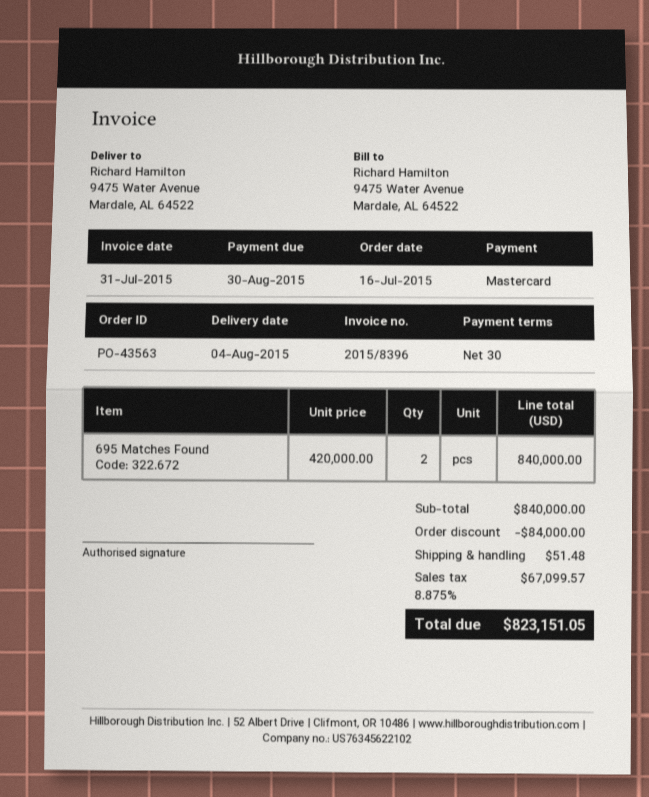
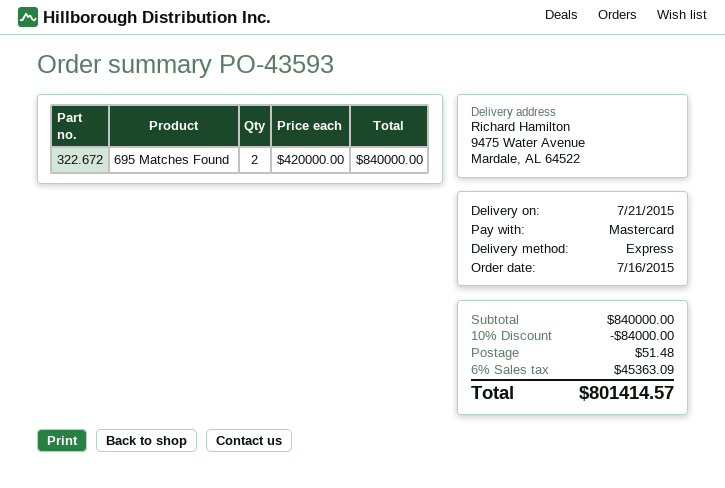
order number: PO-43563 -> PO-43593
delivery date: 2015-08-04 -> 2015-07-21
tax: 8.875% = 67099.57 -> 6% = 45363.09
total: 823151.05 -> 801414.57

